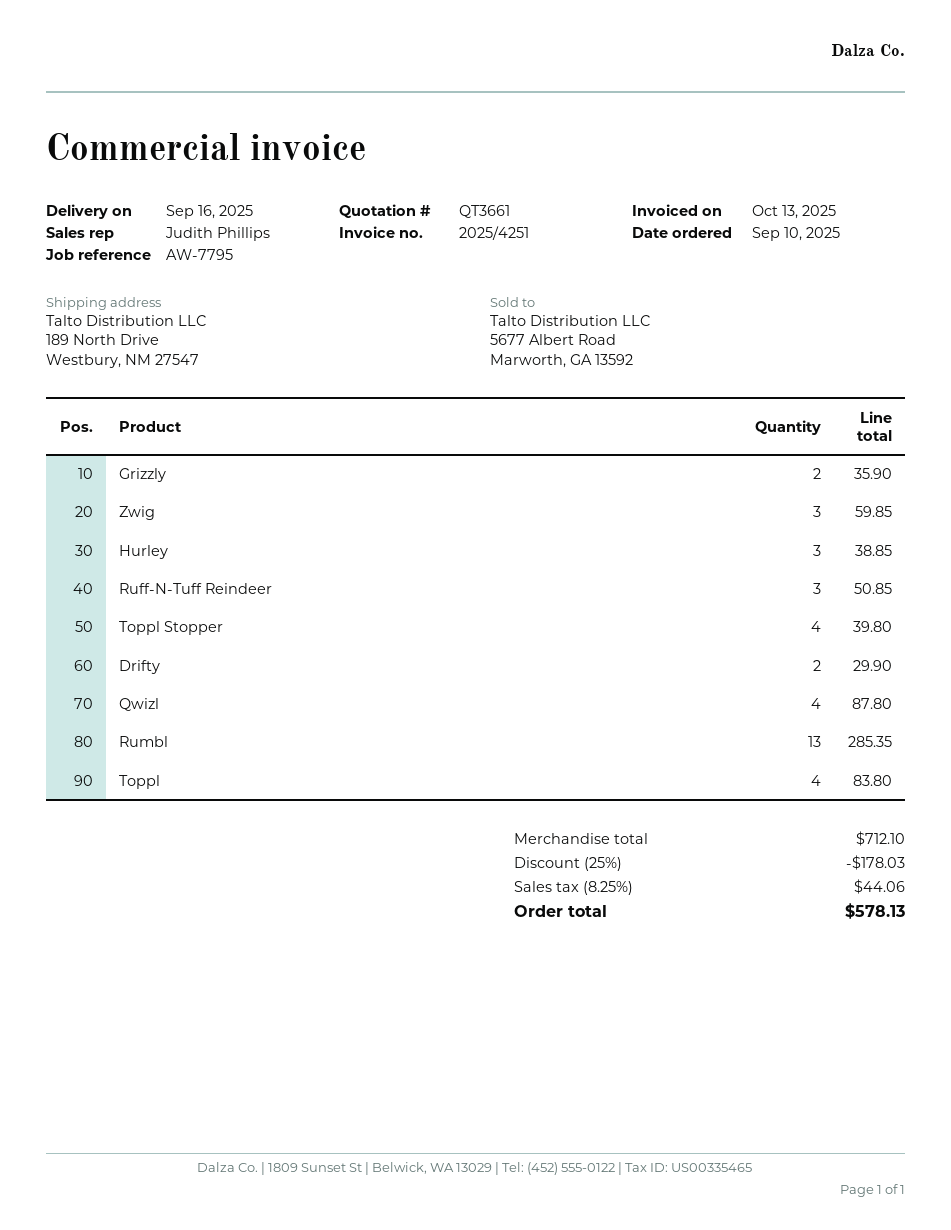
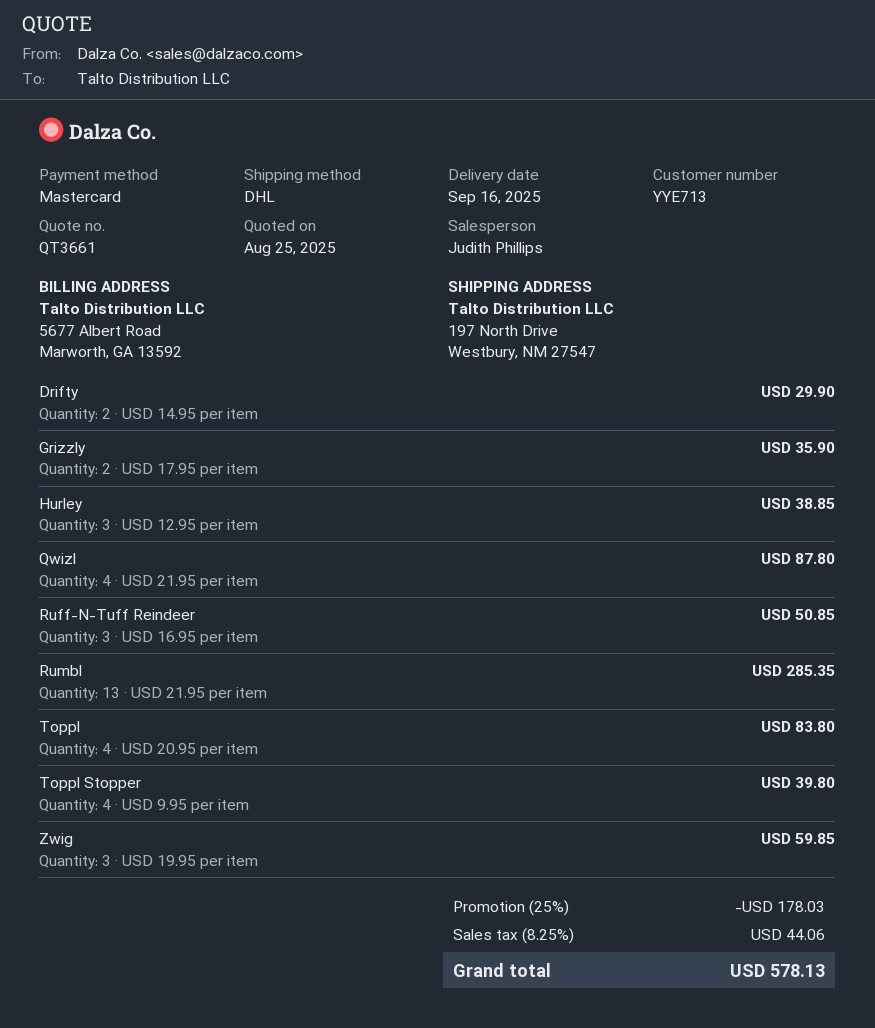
ship to: 189 North Drive, Westbury, NM 27547 -> 197 North Drive, Westbury, NM 27547

